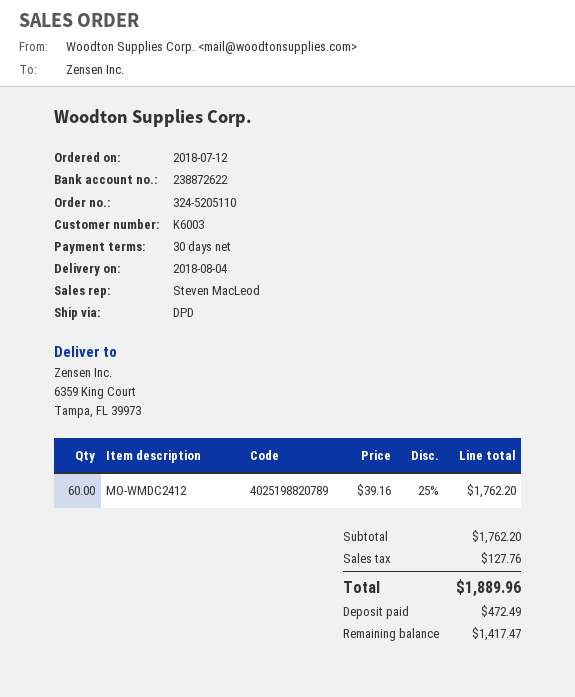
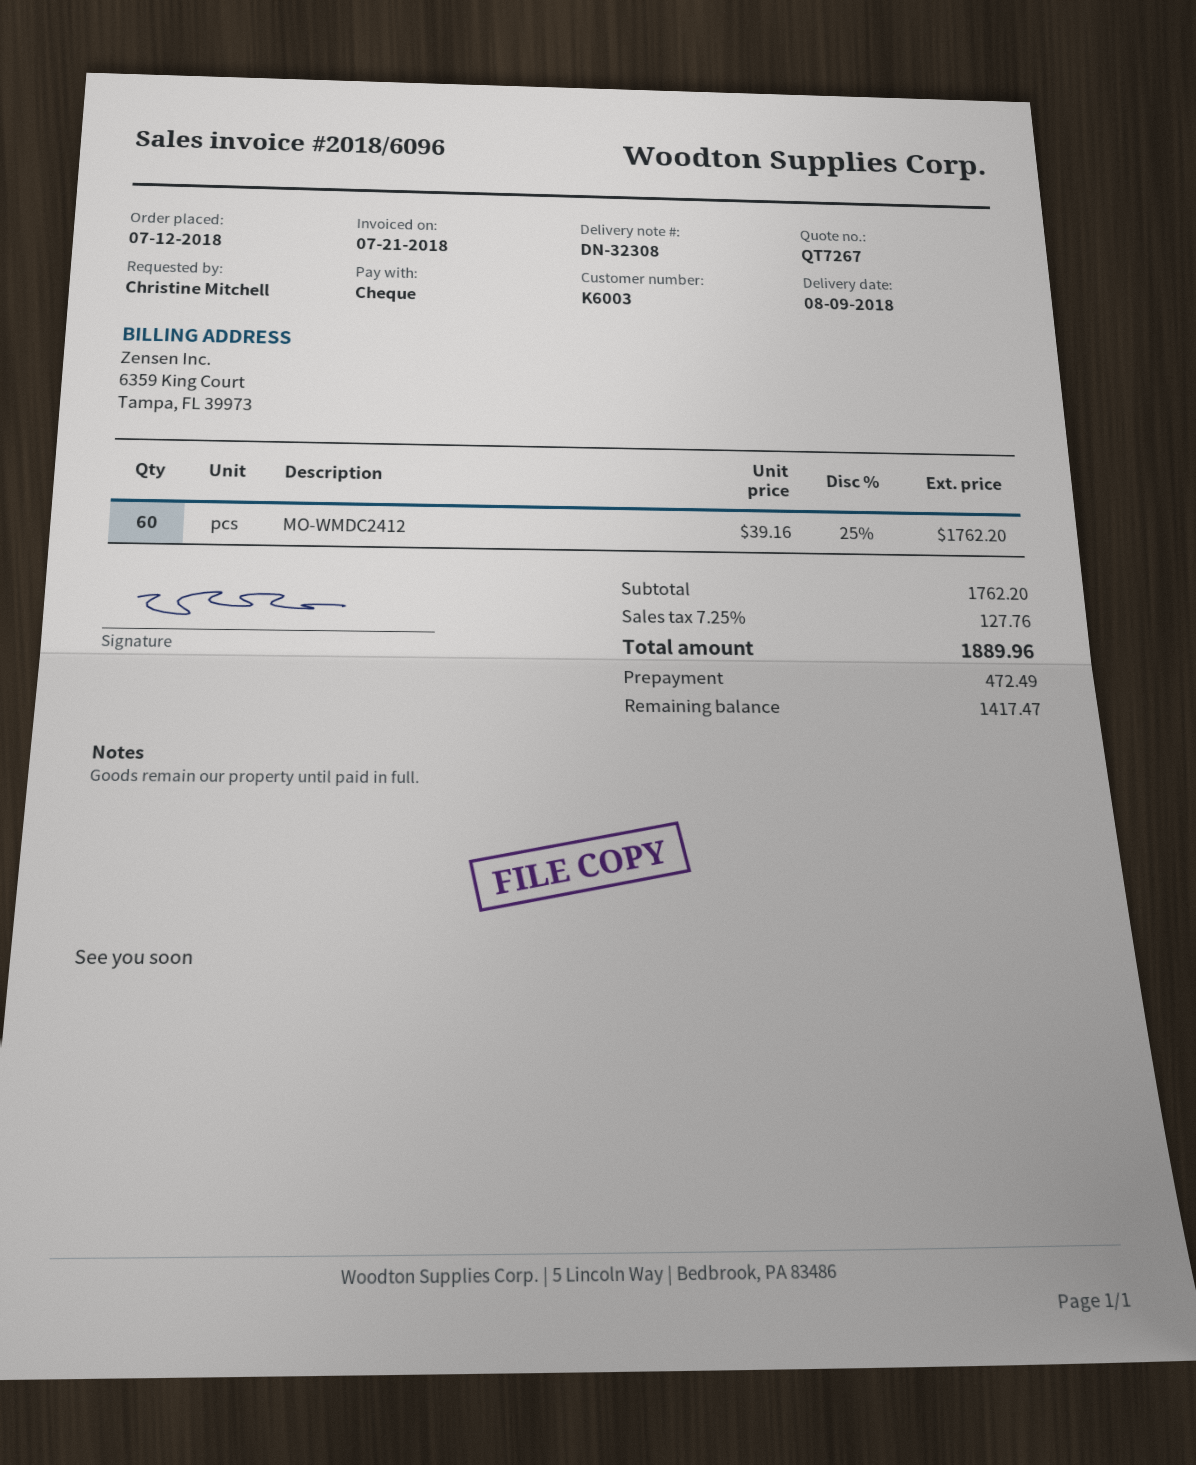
delivery date: 2018-08-04 -> 2018-08-09

